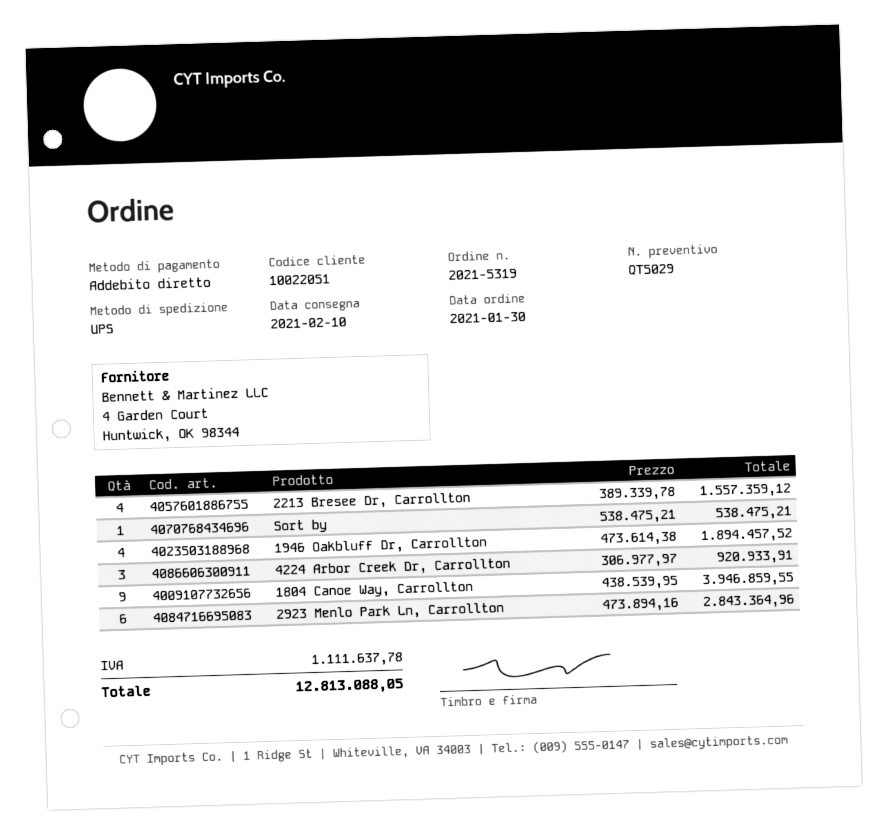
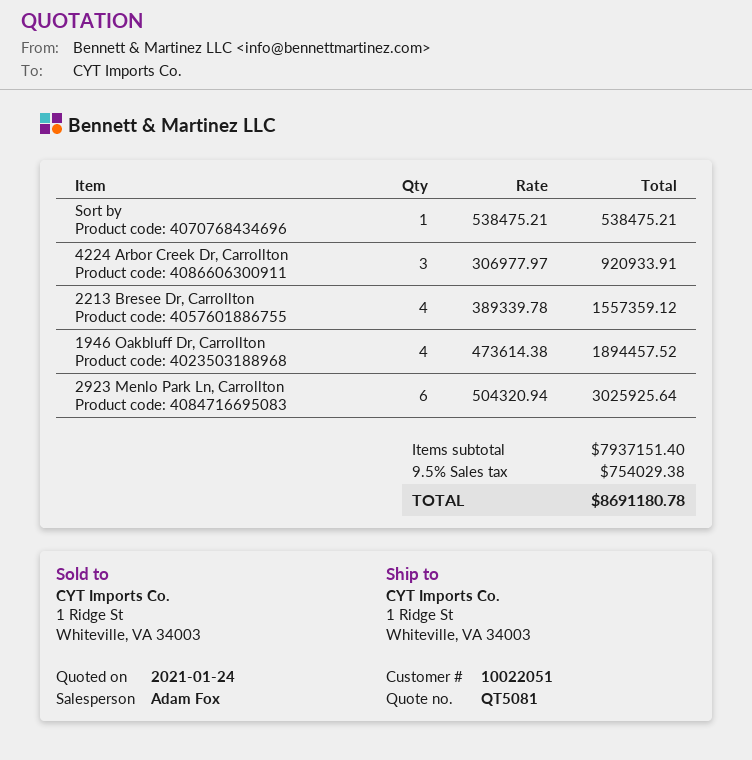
quote number: QT5029 -> QT5081
1804 Canoe Way, Carrollton: 9 x 438539.95 = 3946859.55 -> none
2923 Menlo Park Ln, Carrollton: 6 x 473894.16 = 2843364.96 -> 6 x 504320.94 = 3025925.64
tax: 1111637.78 -> 754029.38
total: 12813088.05 -> 8691180.78

